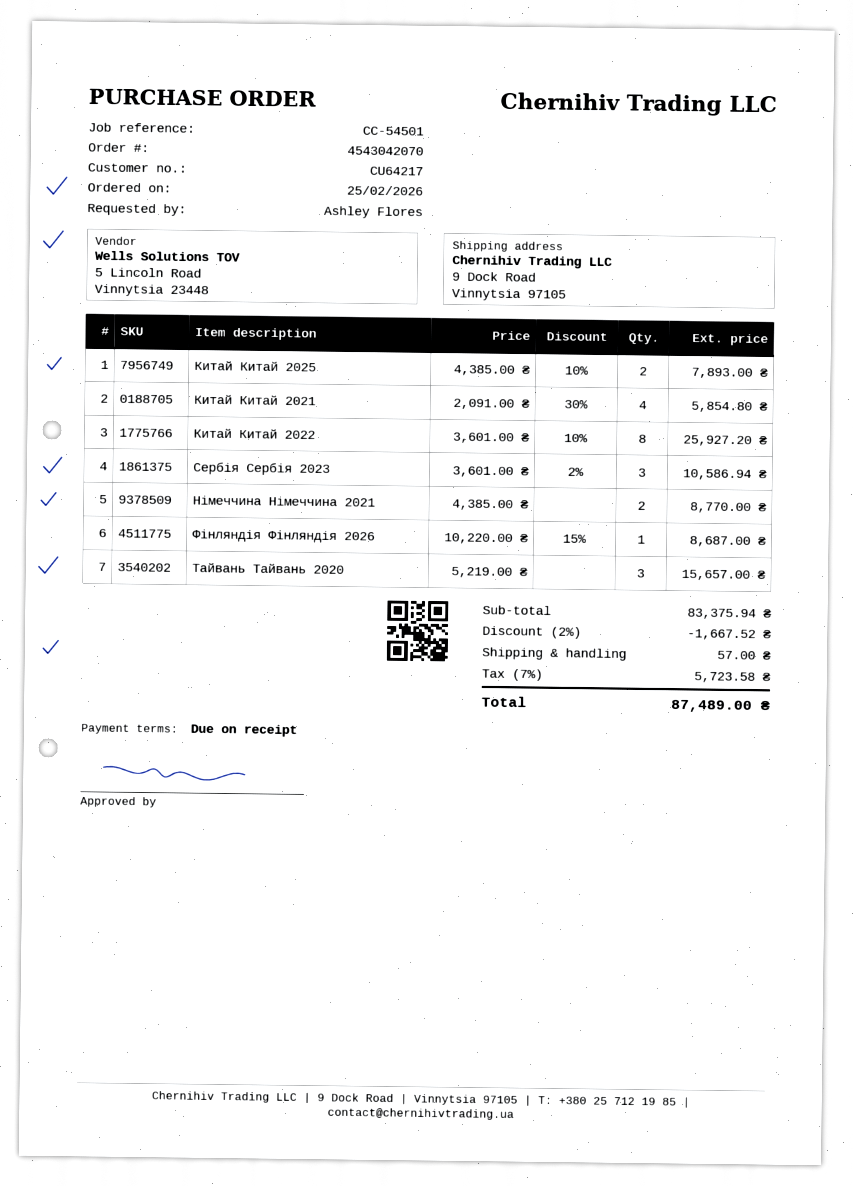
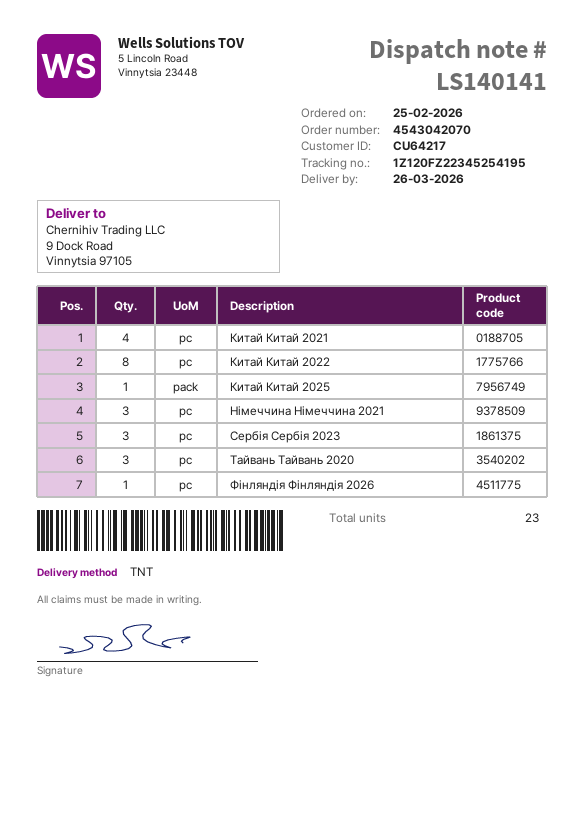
Китай Китай 2025: 2 -> 1
Німеччина Німеччина 2021: 2 -> 3

